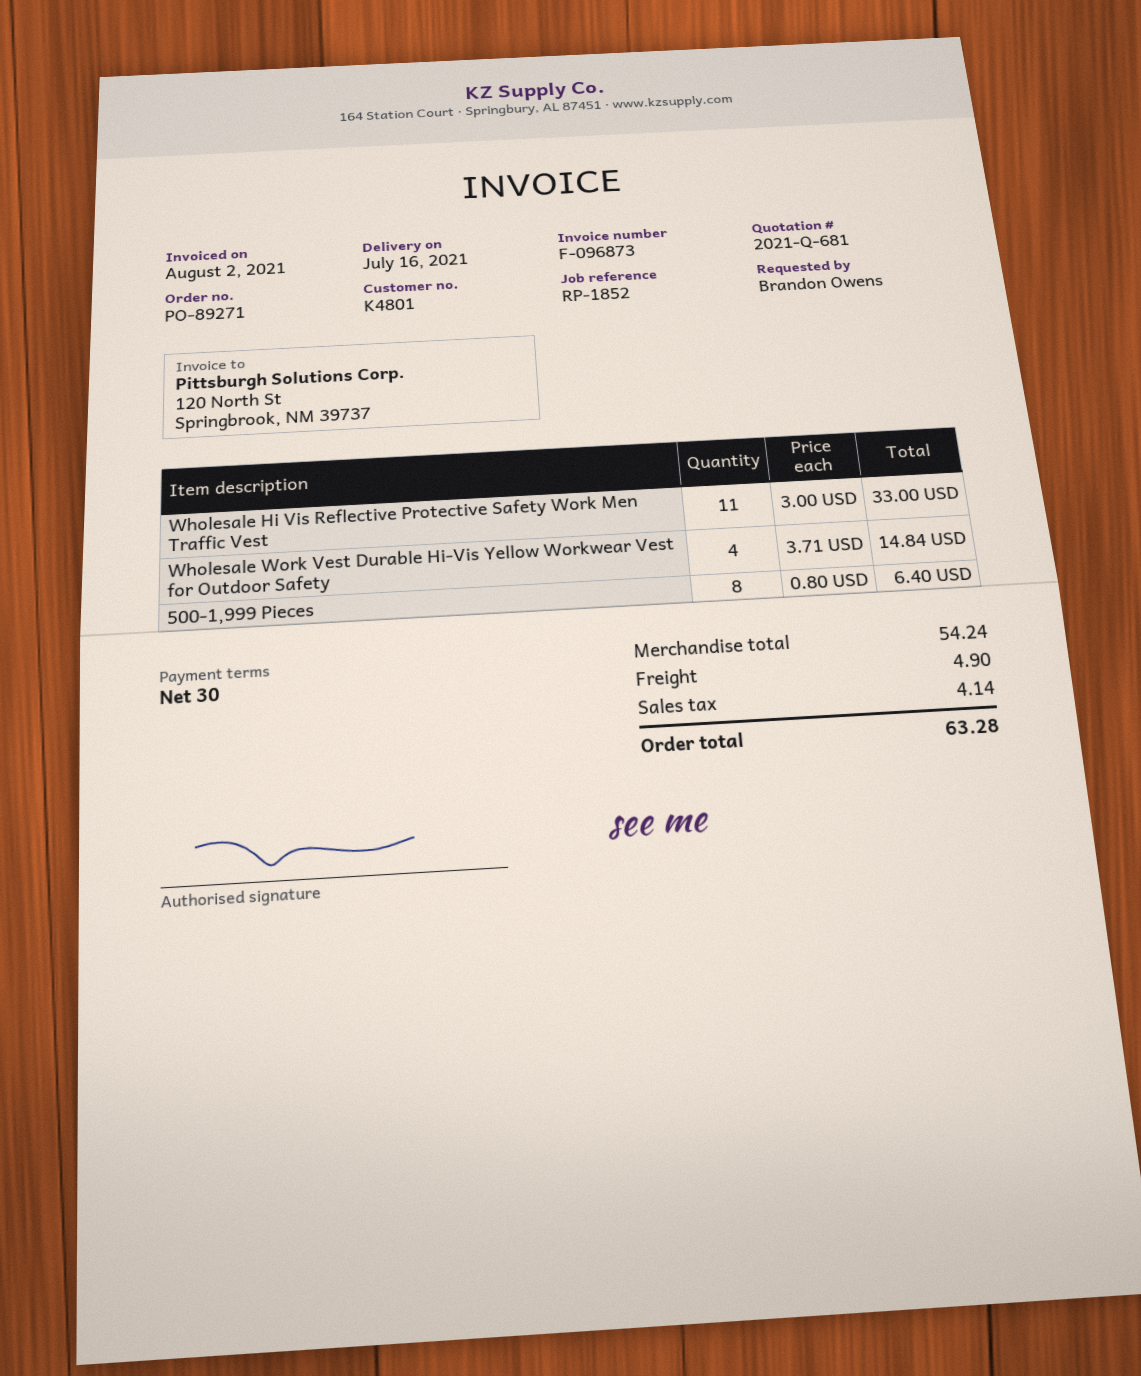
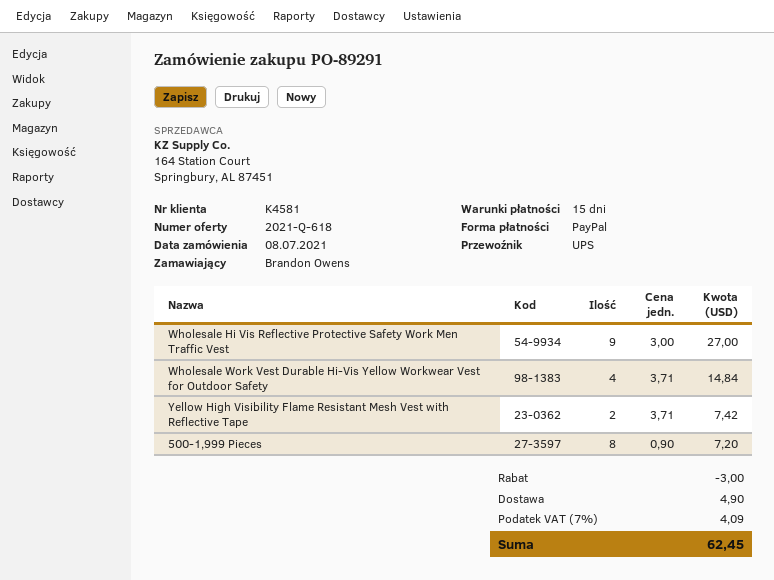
quote number: 2021-Q-681 -> 2021-Q-618
order number: PO-89271 -> PO-89291
payment terms: 30 days -> 15 days
customer number: K4801 -> K4581
Wholesale Hi Vis Reflective Protective Safety Work Men Traffic Vest: 11 x 3.00 = 33.00 -> 9 x 3.00 = 27.00
500-1,999 Pieces: 8 x 0.80 = 6.40 -> 8 x 0.90 = 7.20
Yellow High Visibility Flame Resistant Mesh Vest with Reflective Tape: none -> 2 x 3.71 = 7.42
discount: none -> 3.00
tax: 4.14 -> 4.09
total: 63.28 -> 62.45

